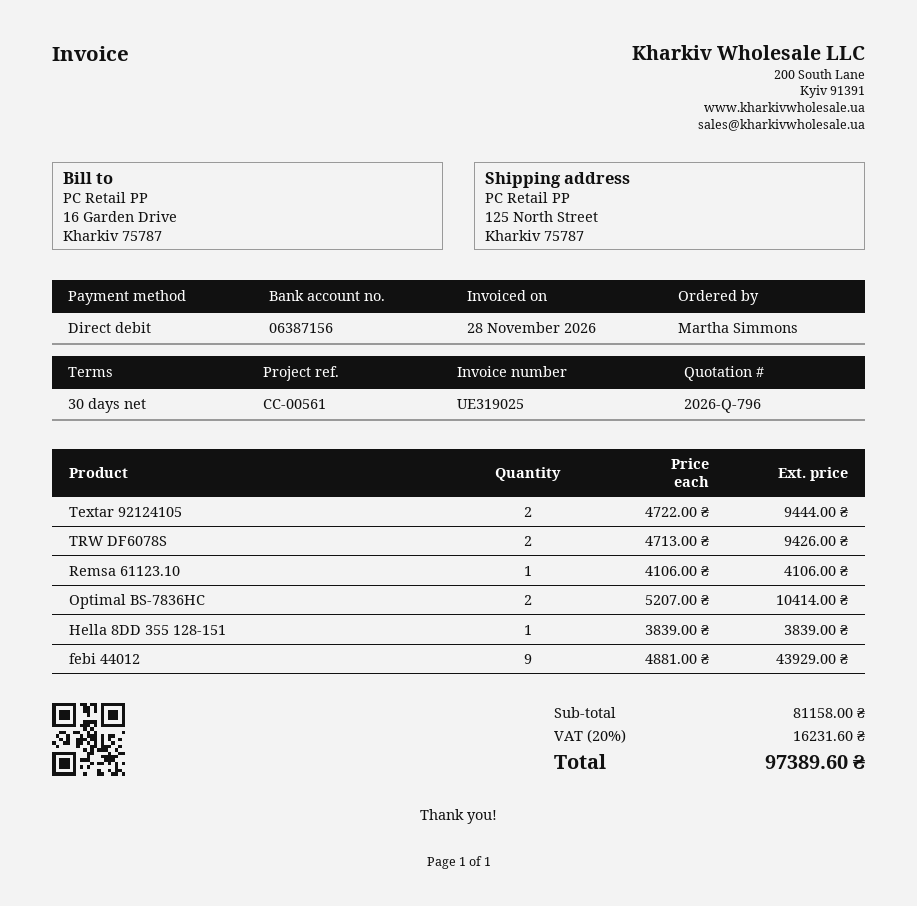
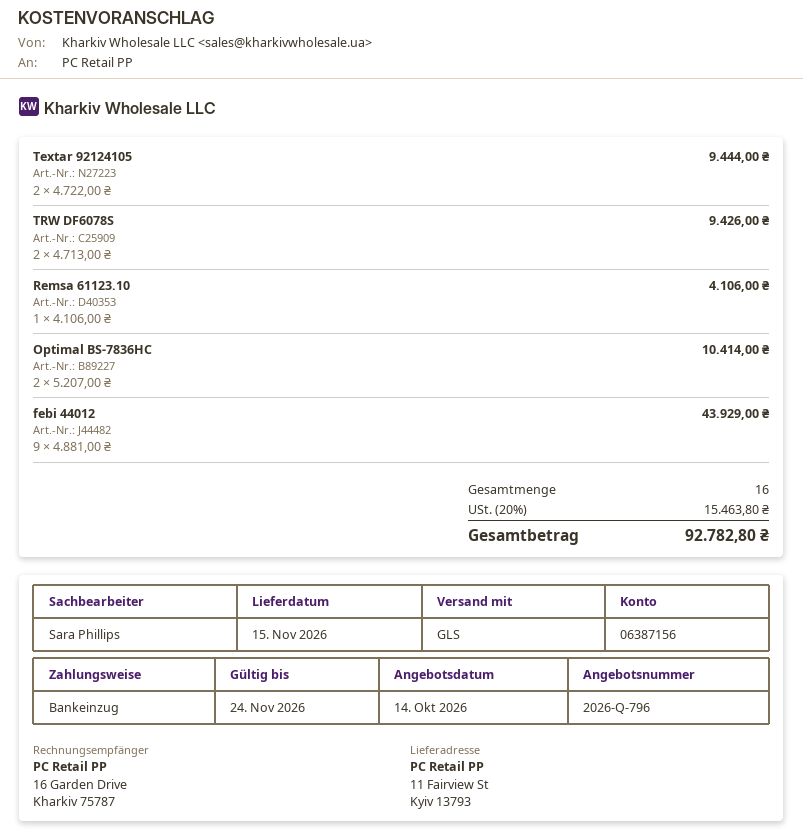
ship to: 125 North Street, Kharkiv 75787 -> 11 Fairview St, Kyiv 13793
Hella 8DD 355 128-151: 1 x 3839.00 = 3839.00 -> none
tax: 20% = 16231.60 -> 20% = 15463.80
total: 97389.60 -> 92782.80

